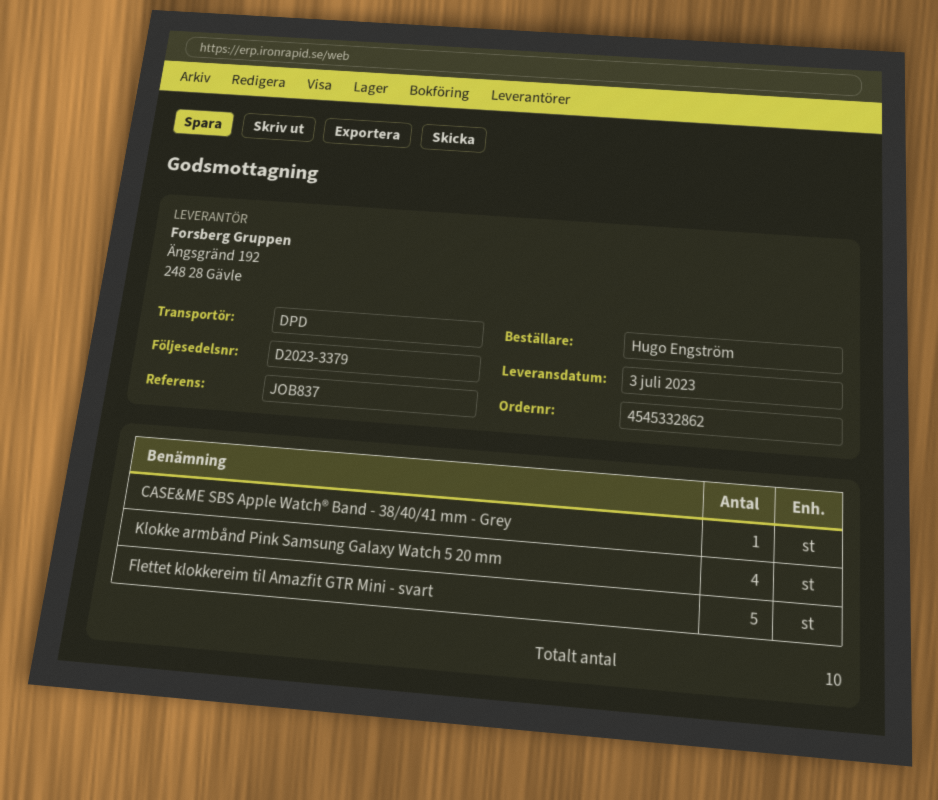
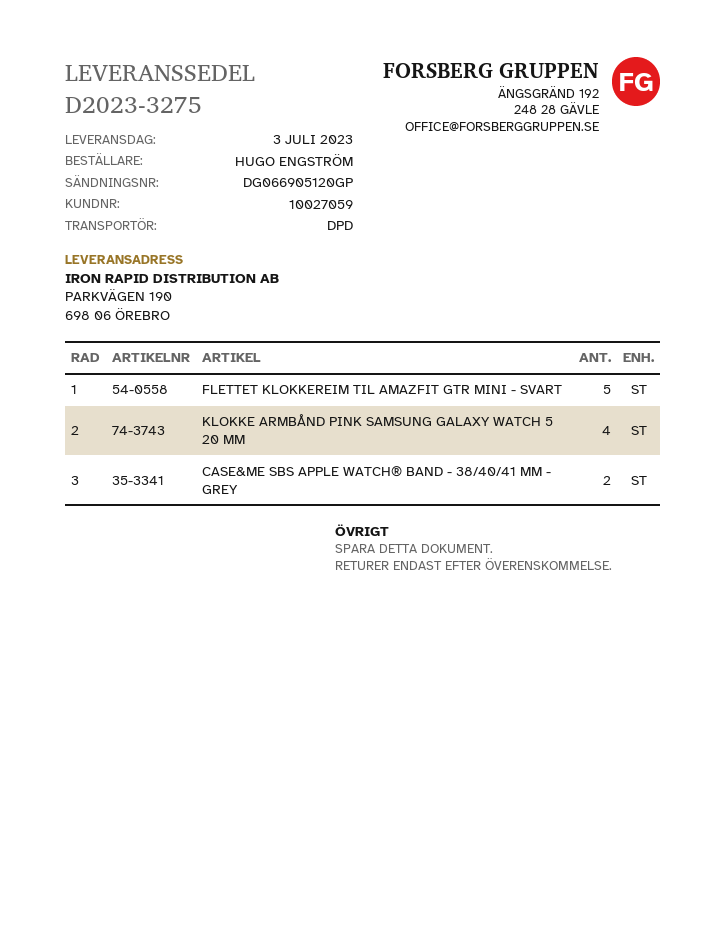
delivery note number: D2023-3379 -> D2023-3275
CASE&ME SBS Apple Watch® Band - 38/40/41 mm - Grey: 1 -> 2

